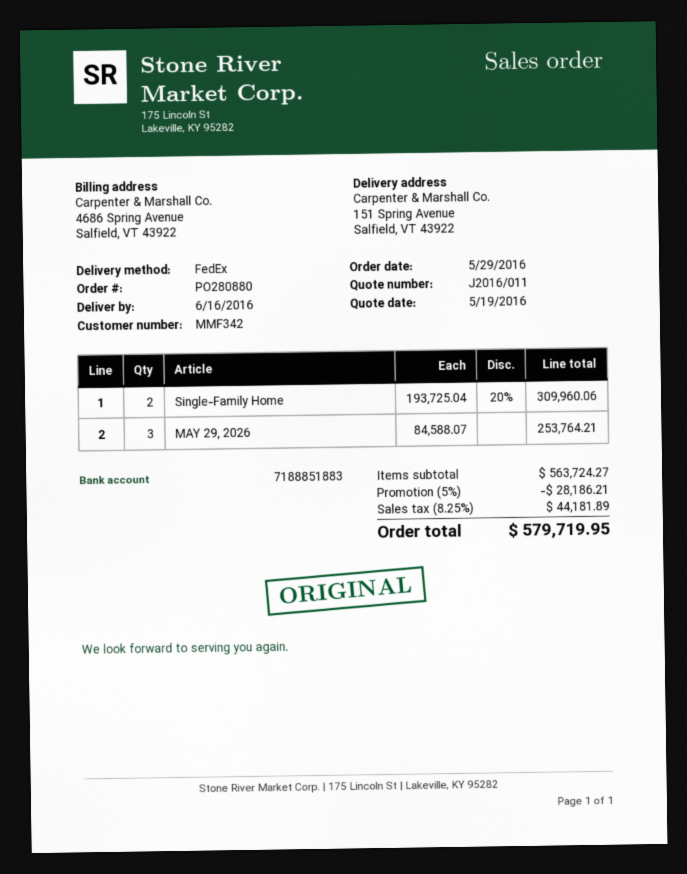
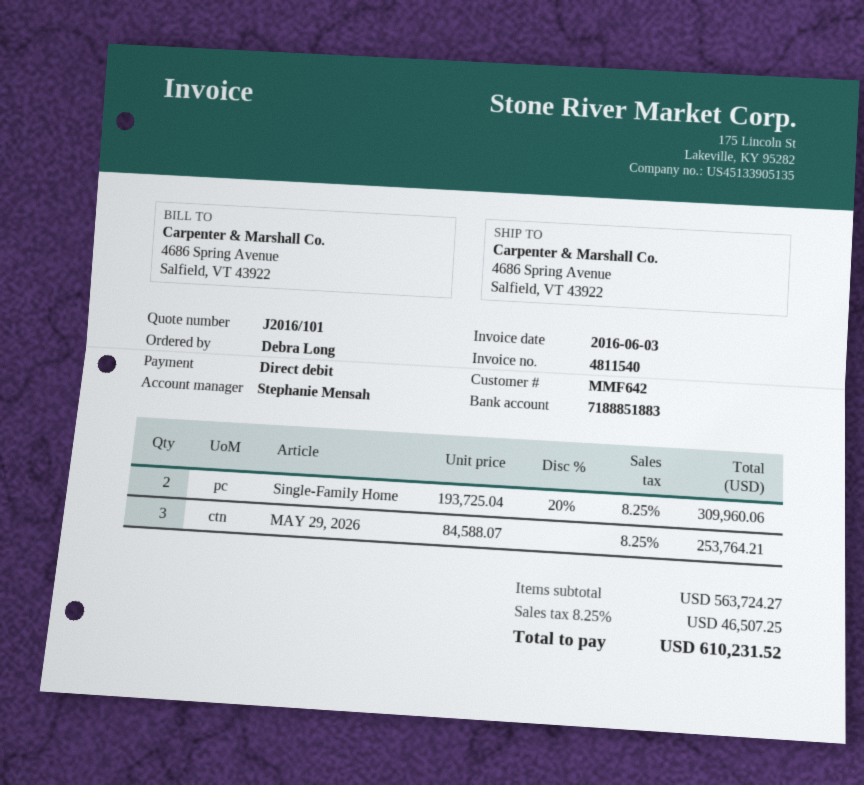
quote number: J2016/011 -> J2016/101
customer number: MMF342 -> MMF642
ship to: 151 Spring Avenue, Salfield, VT 43922 -> 4686 Spring Avenue, Salfield, VT 43922
discount: 5% = 28186.21 -> none
tax: 8.25% = 44181.89 -> 8.25% = 46507.25
total: 579719.95 -> 610231.52

